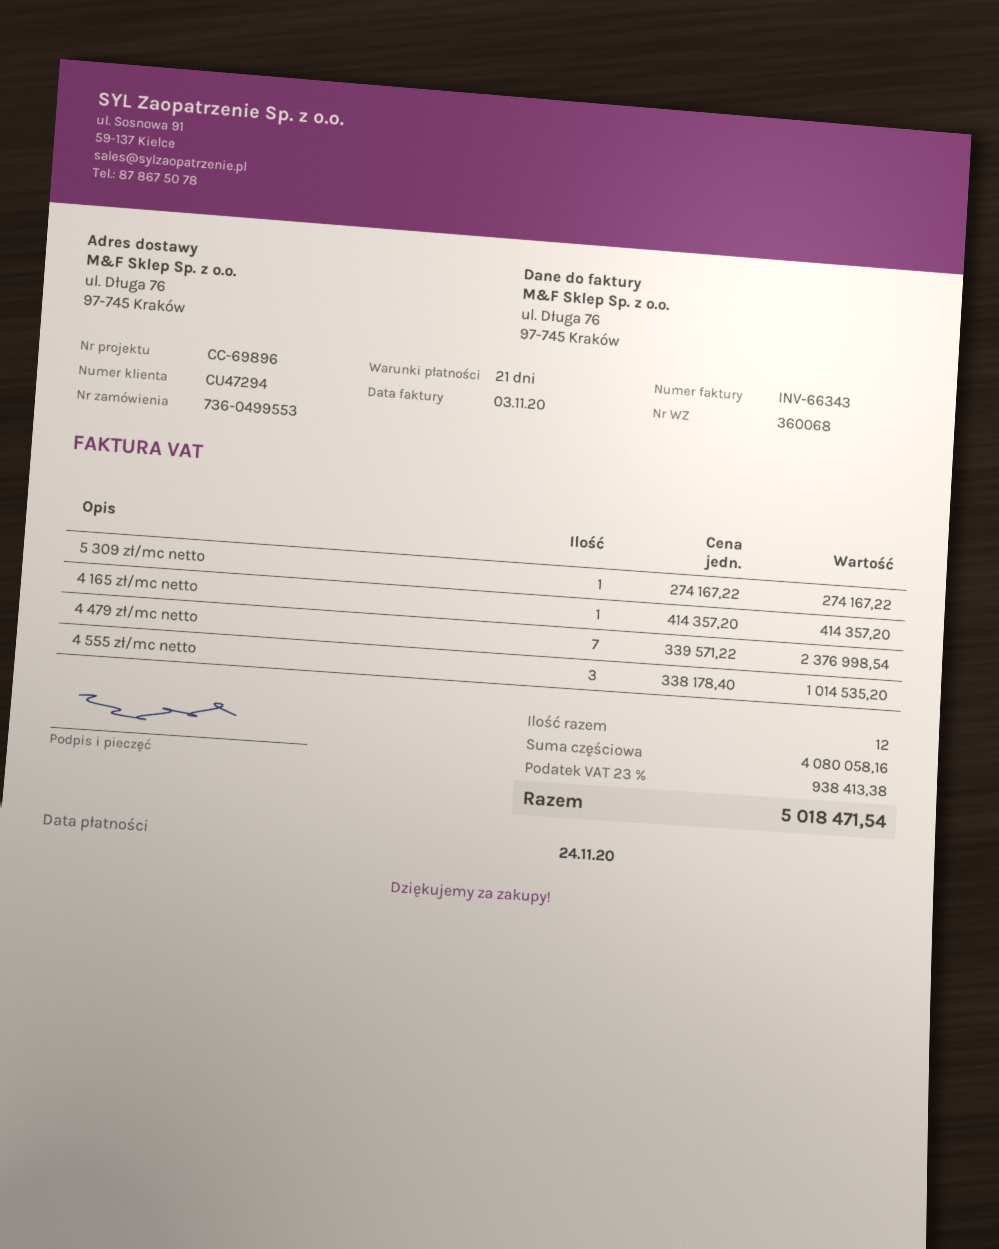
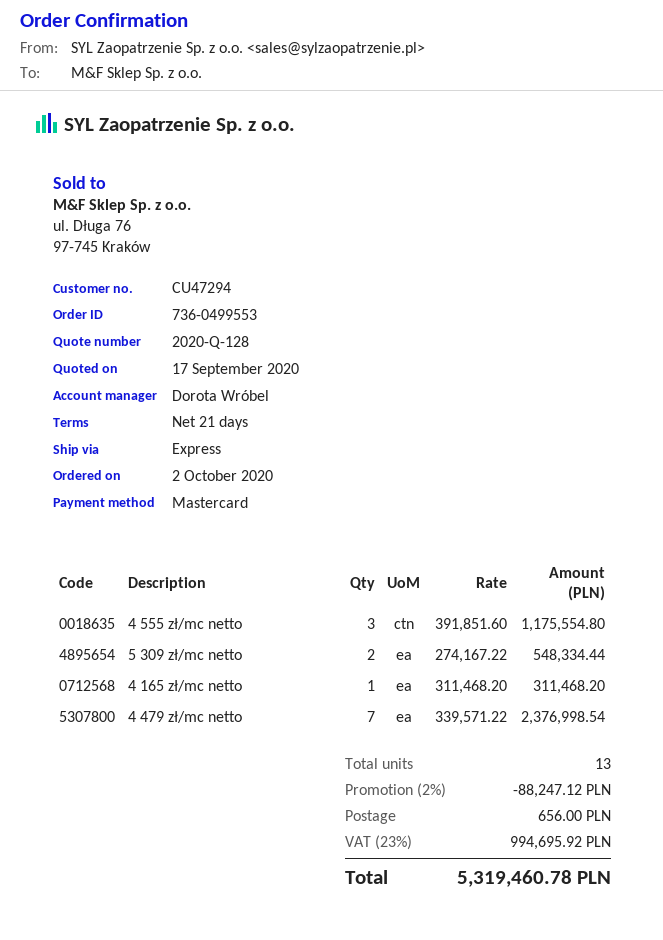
5 309 zł/mc netto: 1 x 274167.22 = 274167.22 -> 2 x 274167.22 = 548334.44
4 165 zł/mc netto: 1 x 414357.20 = 414357.20 -> 1 x 311468.20 = 311468.20
4 555 zł/mc netto: 3 x 338178.40 = 1014535.20 -> 3 x 391851.60 = 1175554.80
total quantity: 12 -> 13
discount: none -> 2% = 88247.12
shipping: none -> 656.00
tax: 23% = 938413.38 -> 23% = 994695.92
total: 5018471.54 -> 5319460.78

